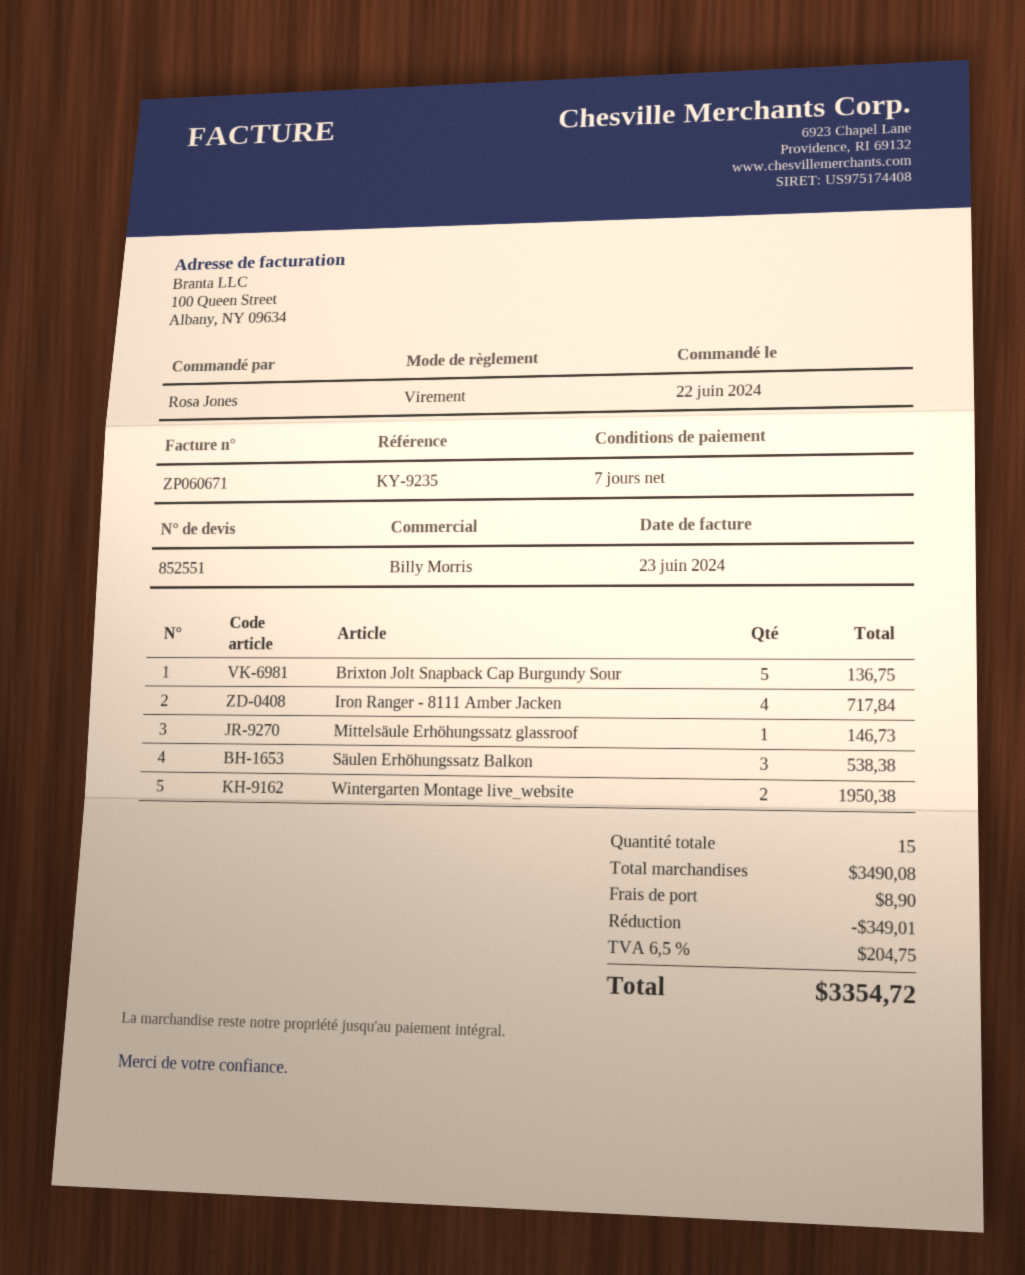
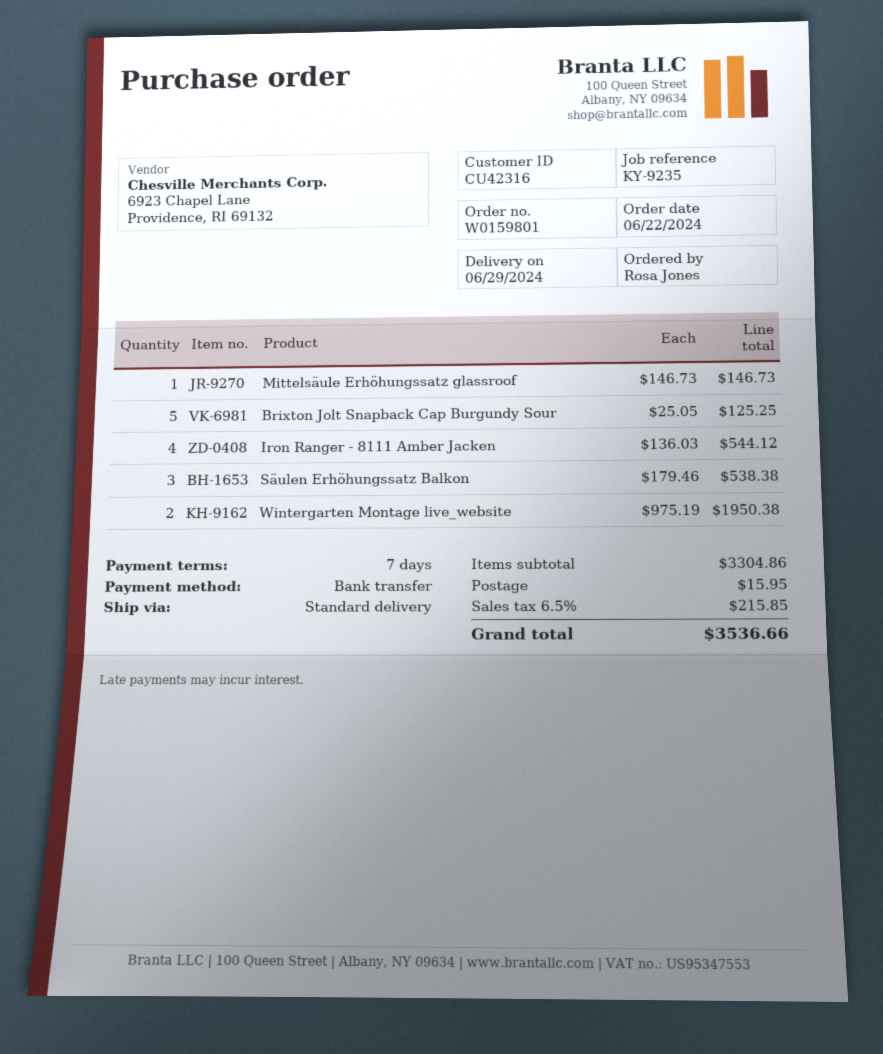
Brixton Jolt Snapback Cap Burgundy Sour: 5 for 136.75 -> 5 for 125.25
Iron Ranger - 8111 Amber Jacken: 4 for 717.84 -> 4 for 544.12
subtotal: 3490.08 -> 3304.86
discount: 349.01 -> none
shipping: 8.90 -> 15.95
tax: 6.5% = 204.75 -> 6.5% = 215.85
total: 3354.72 -> 3536.66

